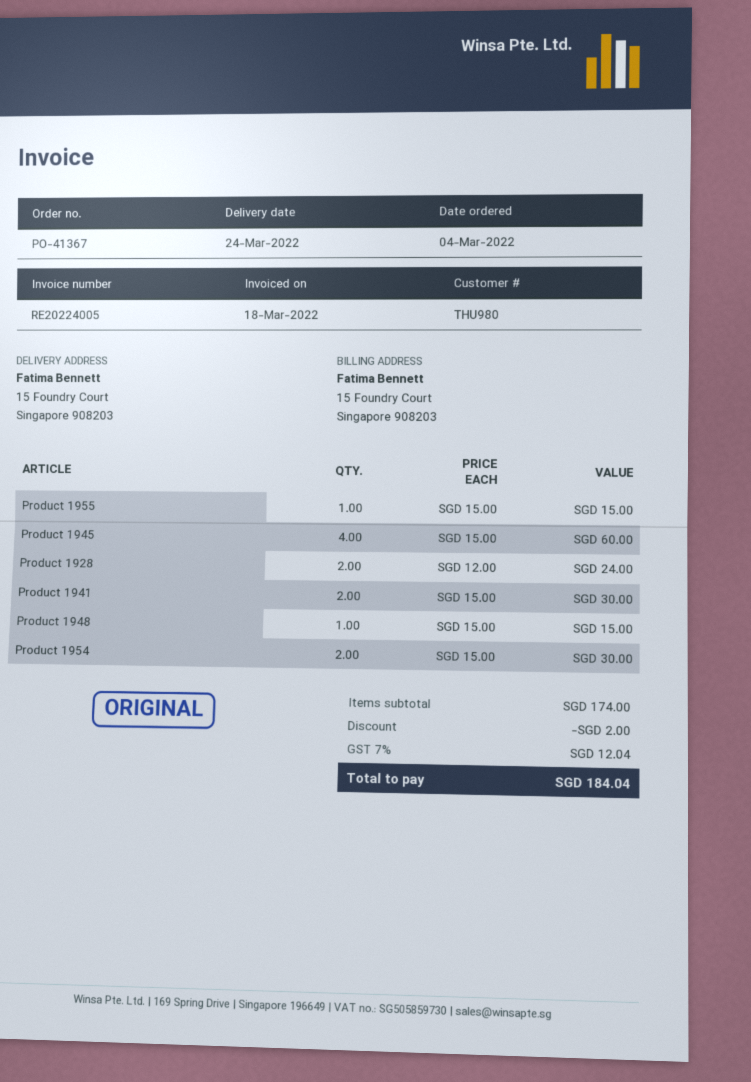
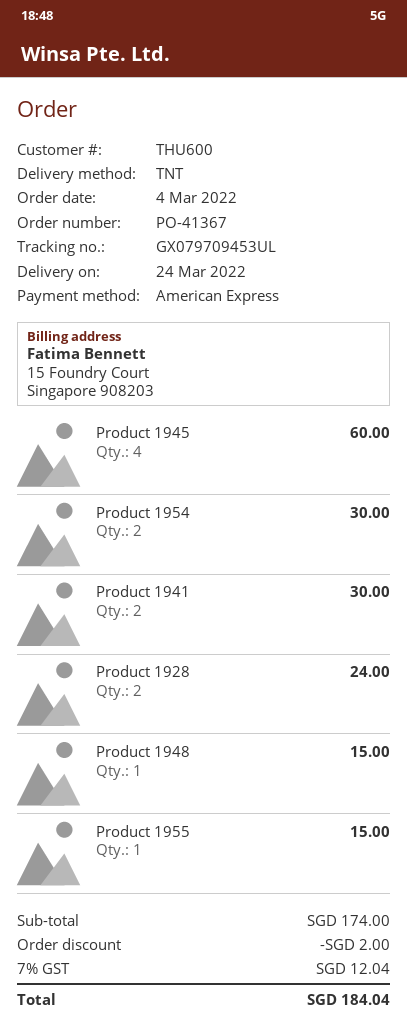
customer number: THU980 -> THU600

